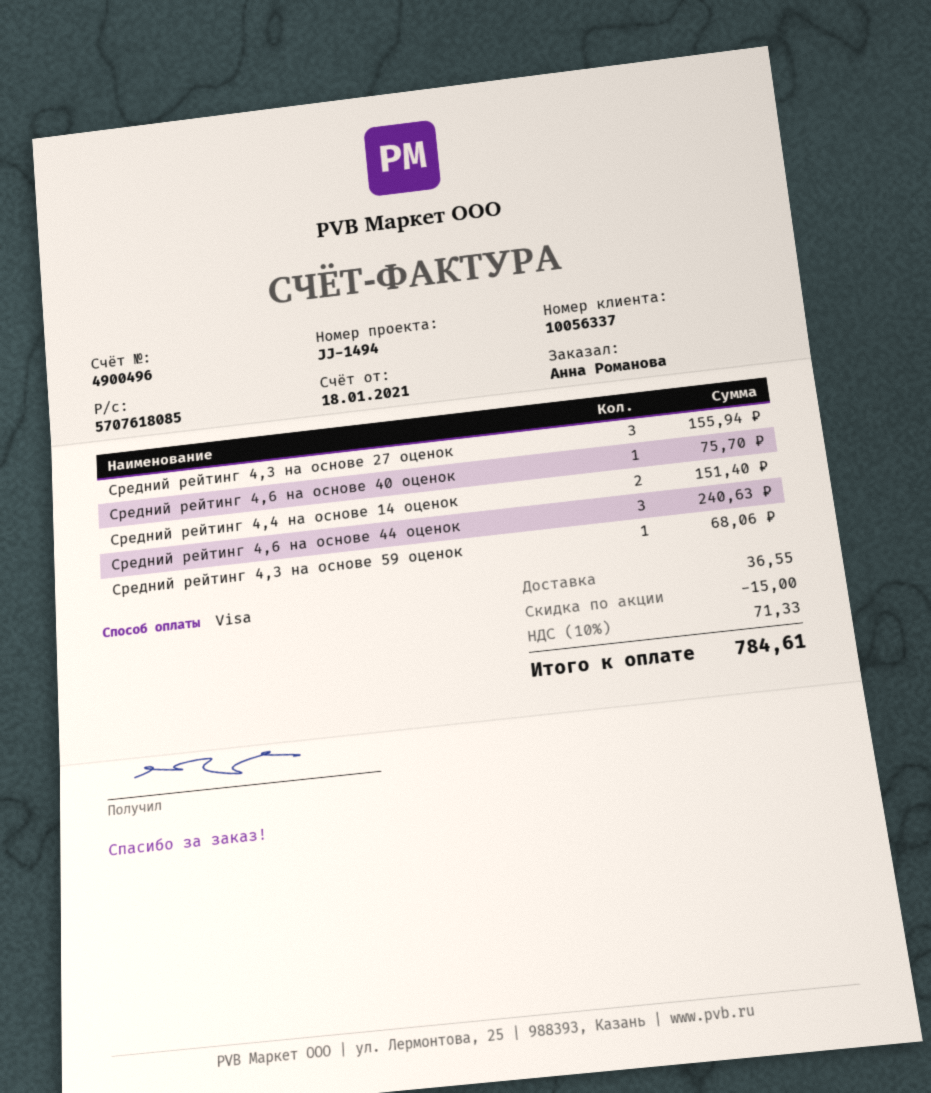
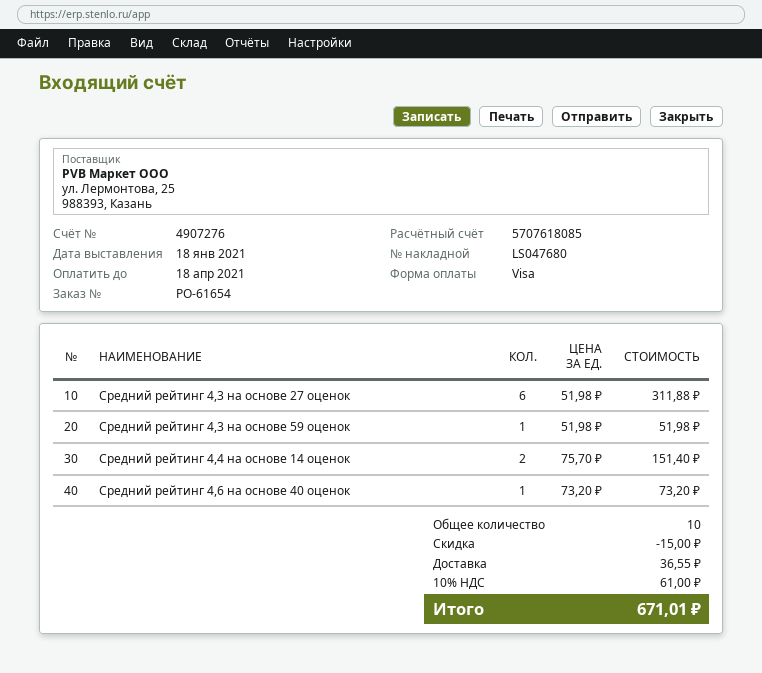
invoice number: 4900496 -> 4907276
Средний рейтинг 4,3 на основе 27 оценок: 3 for 155.94 -> 6 for 311.88
Средний рейтинг 4,6 на основе 40 оценок: 1 for 75.70 -> 1 for 73.20
Средний рейтинг 4,6 на основе 44 оценок: 3 for 240.63 -> none
Средний рейтинг 4,3 на основе 59 оценок: 1 for 68.06 -> 1 for 51.98
tax: 10% = 71.33 -> 10% = 61.00
total: 784.61 -> 671.01

